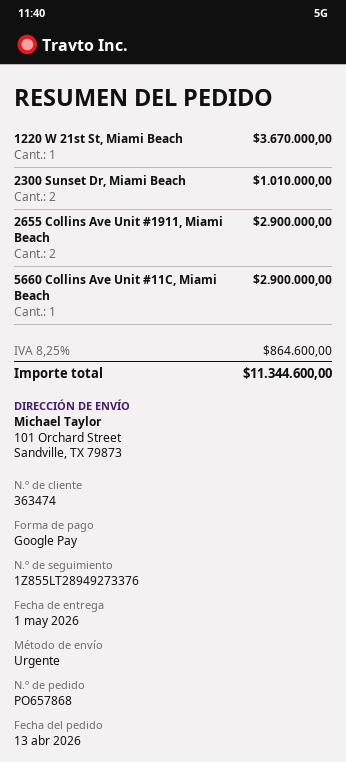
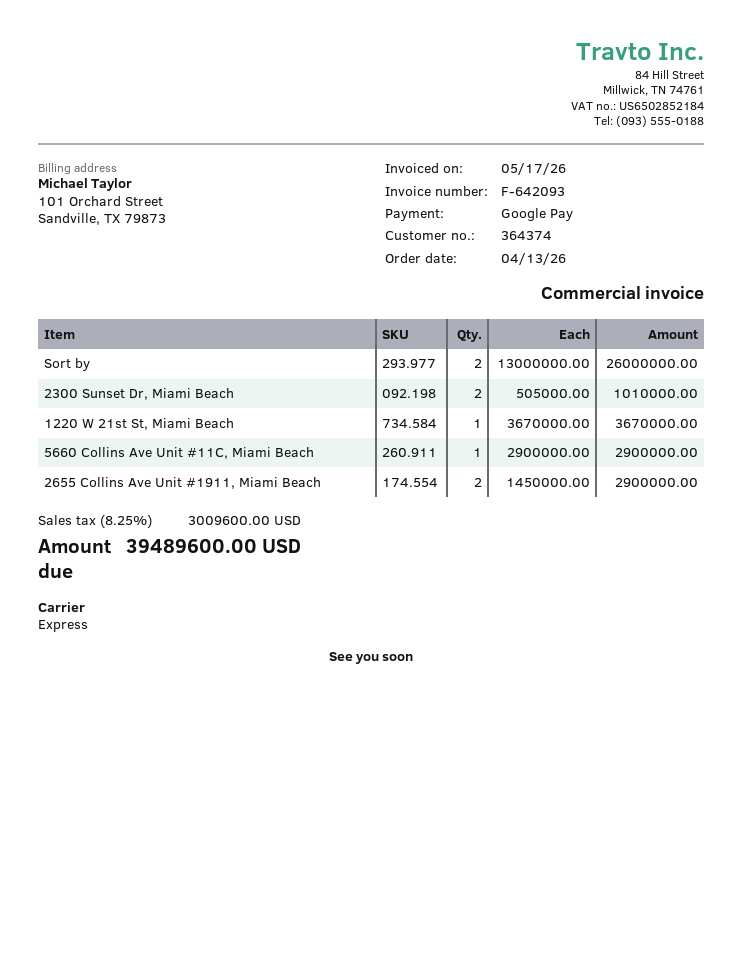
customer number: 363474 -> 364374
Sort by: none -> 2 for 26000000.00
tax: 8.25% = 864600.00 -> 8.25% = 3009600.00
total: 11344600.00 -> 39489600.00

